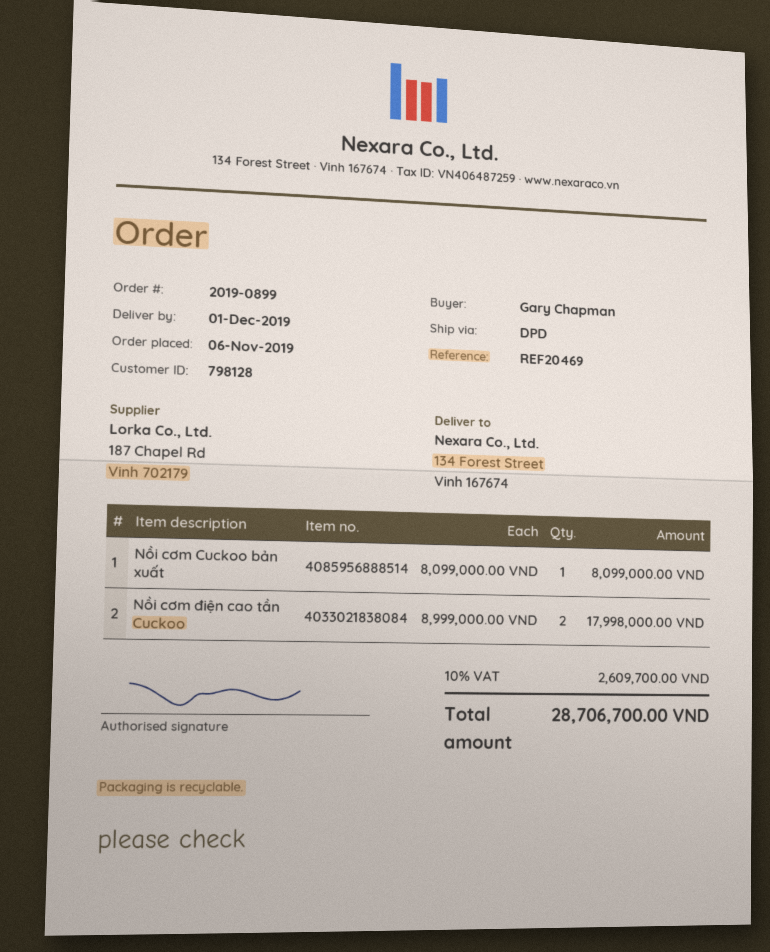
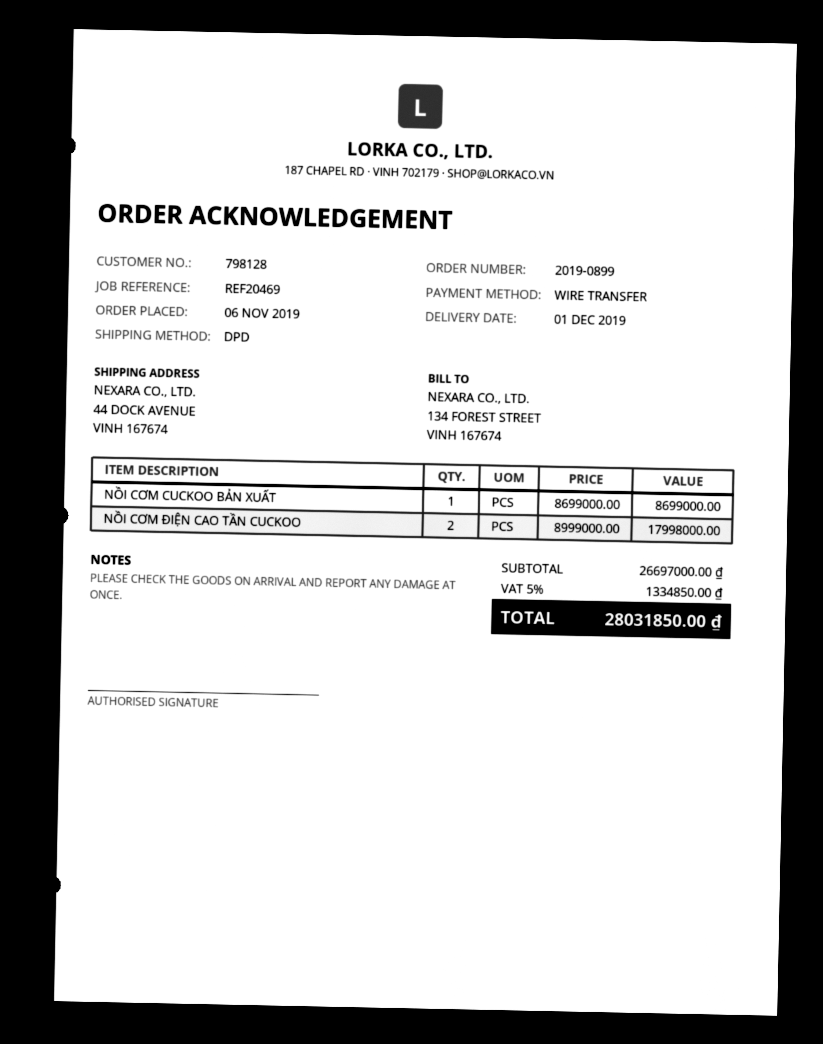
ship to: 134 Forest Street, Vinh 167674 -> 44 DOCK AVENUE, VINH 167674
Nồi cơm Cuckoo bản xuất: 1 x 8099000.00 = 8099000.00 -> 1 x 8699000.00 = 8699000.00
tax: 10% = 2609700.00 -> 5% = 1334850.00
total: 28706700.00 -> 28031850.00

